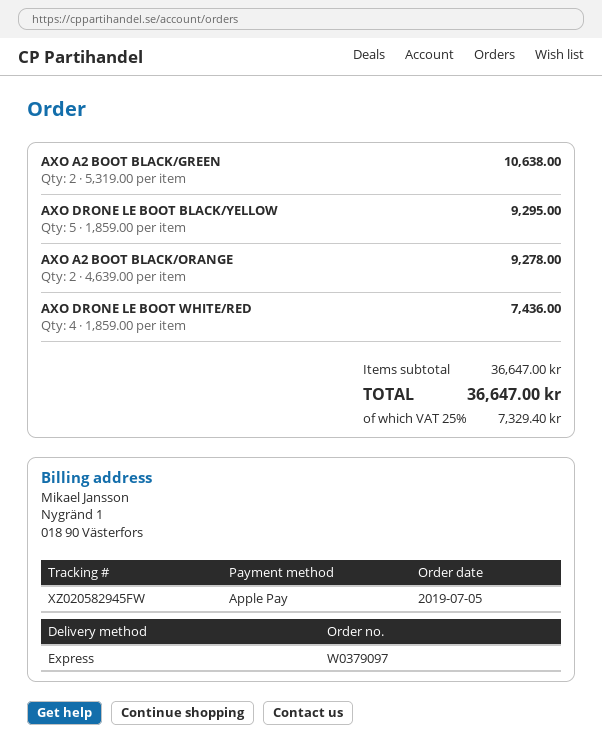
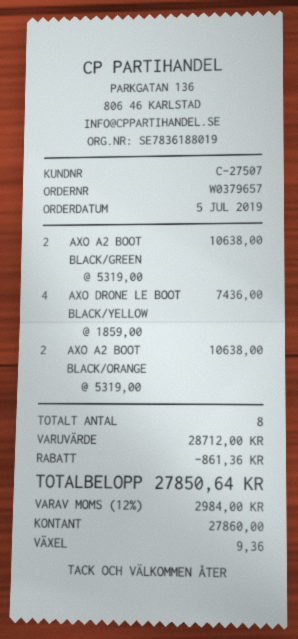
order number: W0379097 -> W0379657
payment method: Apple Pay -> cash
AXO DRONE LE BOOT BLACK/YELLOW: 5 x 1859.00 = 9295.00 -> 4 x 1859.00 = 7436.00
AXO A2 BOOT BLACK/ORANGE: 2 x 4639.00 = 9278.00 -> 2 x 5319.00 = 10638.00
AXO DRONE LE BOOT WHITE/RED: 4 x 1859.00 = 7436.00 -> none
subtotal: 36647.00 -> 28712.00
discount: none -> 861.36
tax: 25% = 7329.40 -> 12% = 2984.00
total: 36647.00 -> 27850.64

